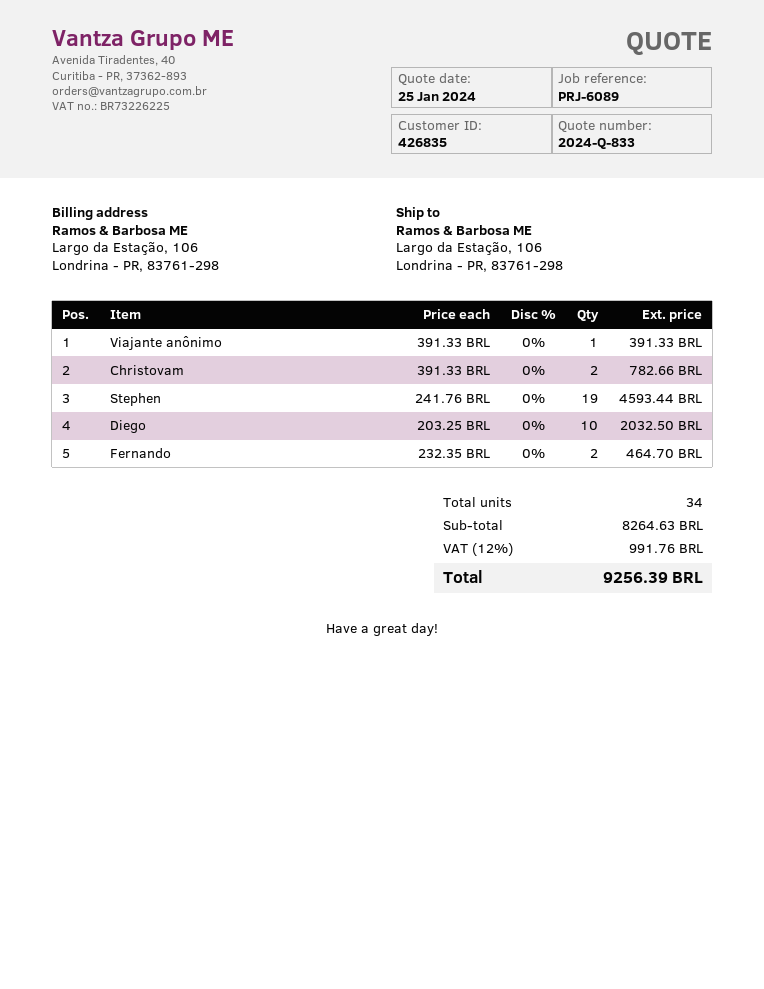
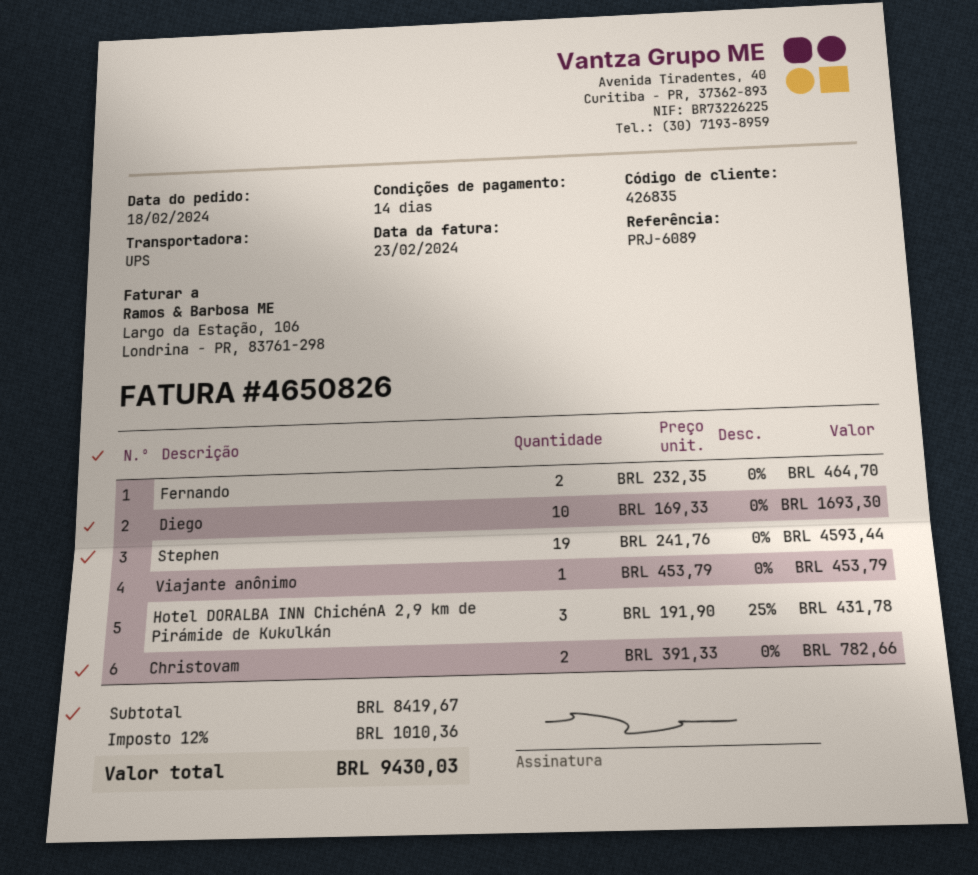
Viajante anônimo: 1 x 391.33 = 391.33 -> 1 x 453.79 = 453.79
Diego: 10 x 203.25 = 2032.50 -> 10 x 169.33 = 1693.30
Hotel DORALBA INN ChichénA 2,9 km de Pirámide de Kukulkán: none -> 3 x 191.90 - 25% = 431.78
subtotal: 8264.63 -> 8419.67
tax: 12% = 991.76 -> 12% = 1010.36
total: 9256.39 -> 9430.03

